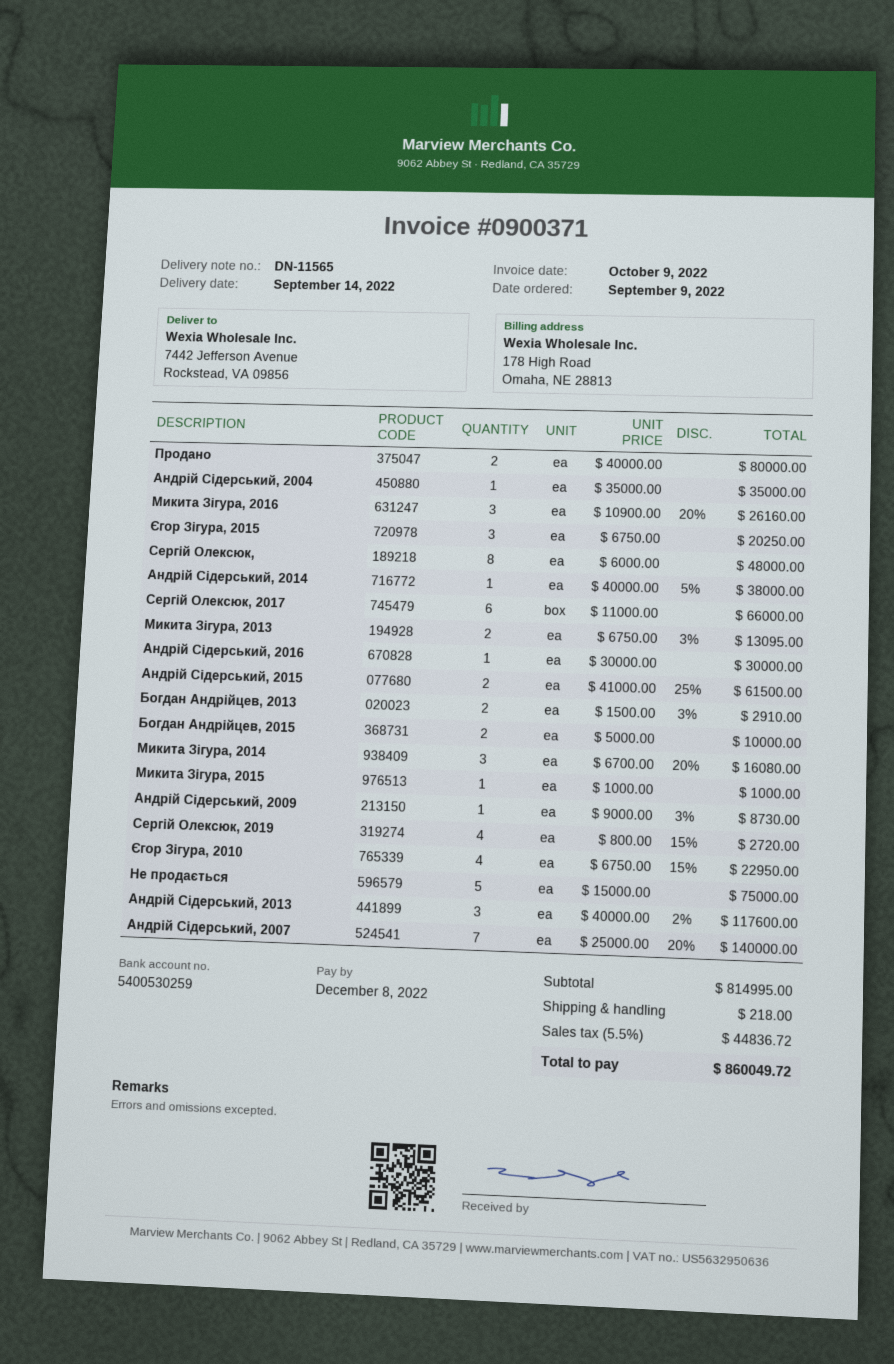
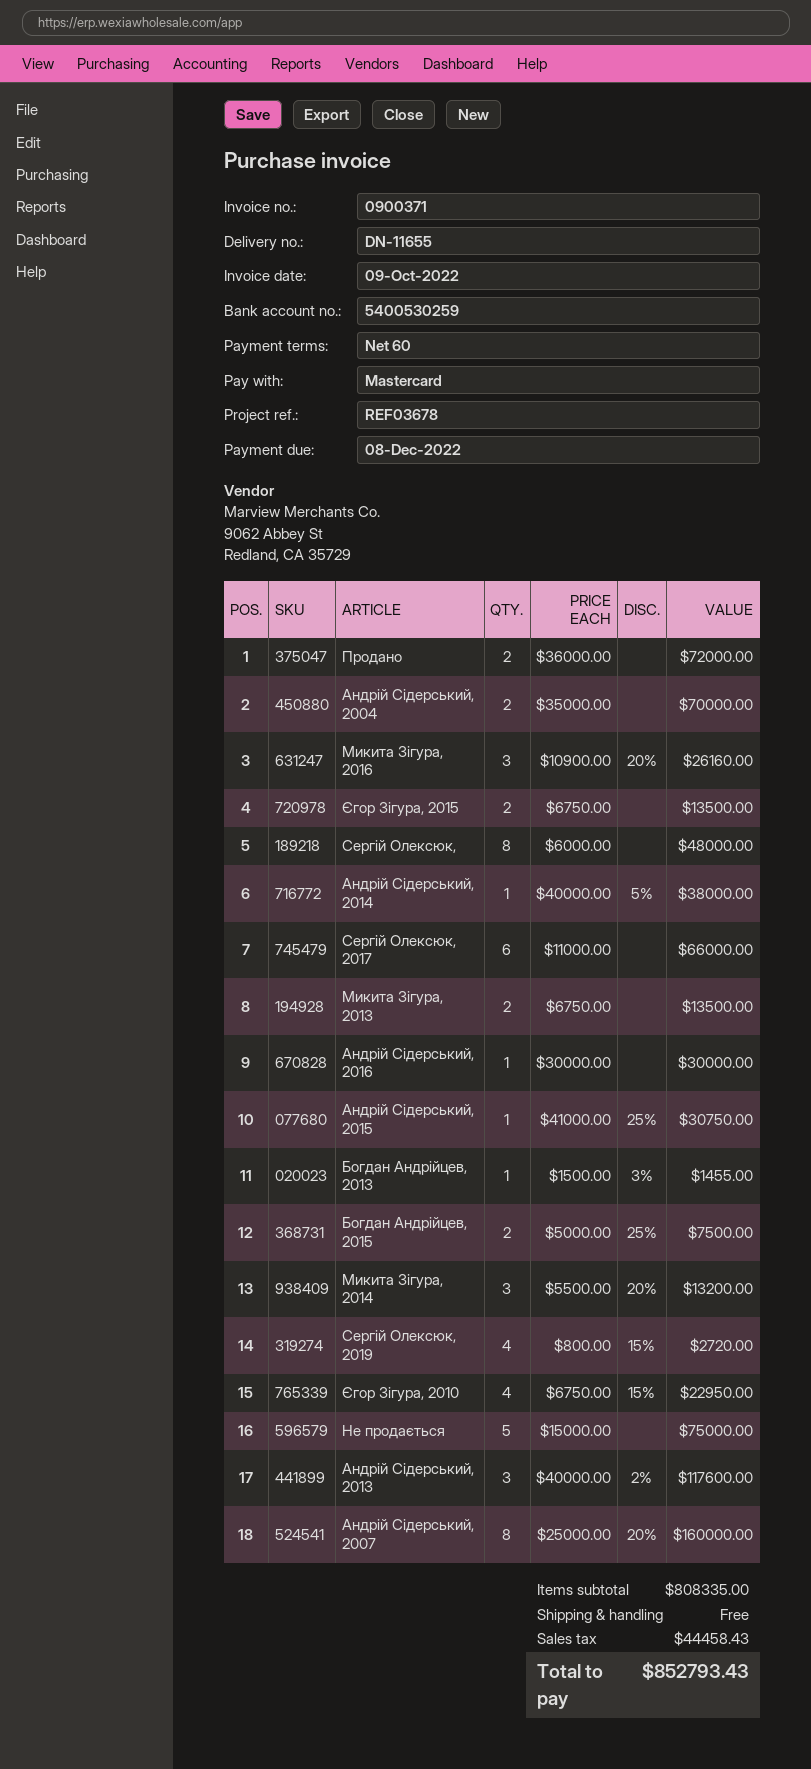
delivery note number: DN-11565 -> DN-11655
Продано: 2 x 40000.00 = 80000.00 -> 2 x 36000.00 = 72000.00
Андрій Сідерський, 2004: 1 x 35000.00 = 35000.00 -> 2 x 35000.00 = 70000.00
Єгор Зігура, 2015: 3 x 6750.00 = 20250.00 -> 2 x 6750.00 = 13500.00
Микита Зігура, 2013: 2 x 6750.00 - 3% = 13095.00 -> 2 x 6750.00 = 13500.00
Андрій Сідерський, 2015: 2 x 41000.00 - 25% = 61500.00 -> 1 x 41000.00 - 25% = 30750.00
Богдан Андрійцев, 2013: 2 x 1500.00 - 3% = 2910.00 -> 1 x 1500.00 - 3% = 1455.00
Богдан Андрійцев, 2015: 2 x 5000.00 = 10000.00 -> 2 x 5000.00 - 25% = 7500.00
Микита Зігура, 2014: 3 x 6700.00 - 20% = 16080.00 -> 3 x 5500.00 - 20% = 13200.00
Микита Зігура, 2015: 1 x 1000.00 = 1000.00 -> none
Андрій Сідерський, 2009: 1 x 9000.00 - 3% = 8730.00 -> none
Андрій Сідерський, 2007: 7 x 25000.00 - 20% = 140000.00 -> 8 x 25000.00 - 20% = 160000.00
subtotal: 814995.00 -> 808335.00
shipping: 218.00 -> 0.00
tax: 44836.72 -> 44458.43
total: 860049.72 -> 852793.43

